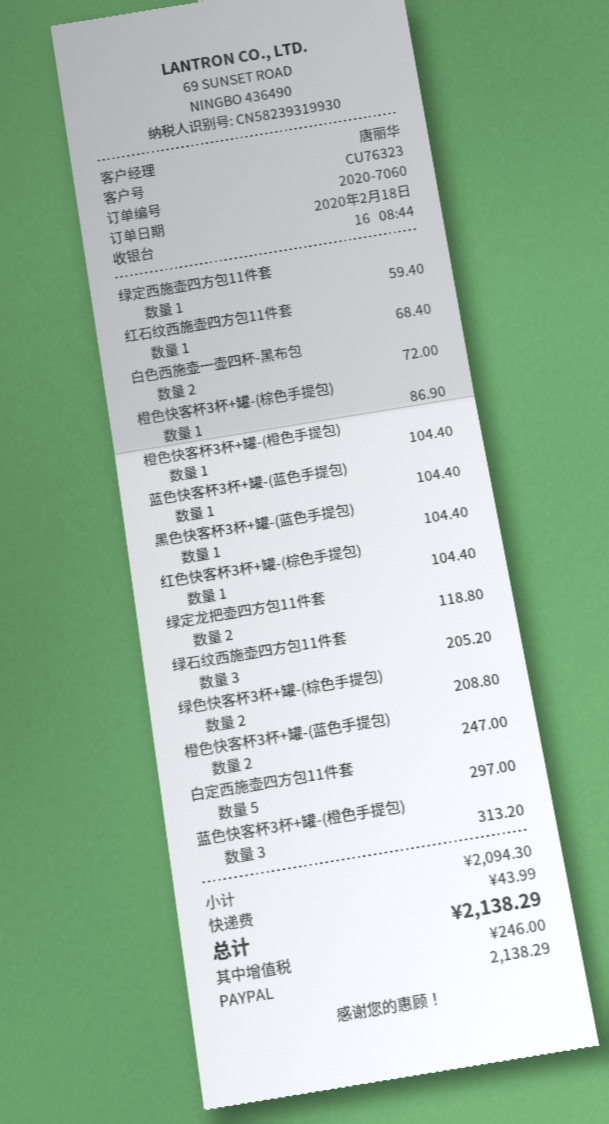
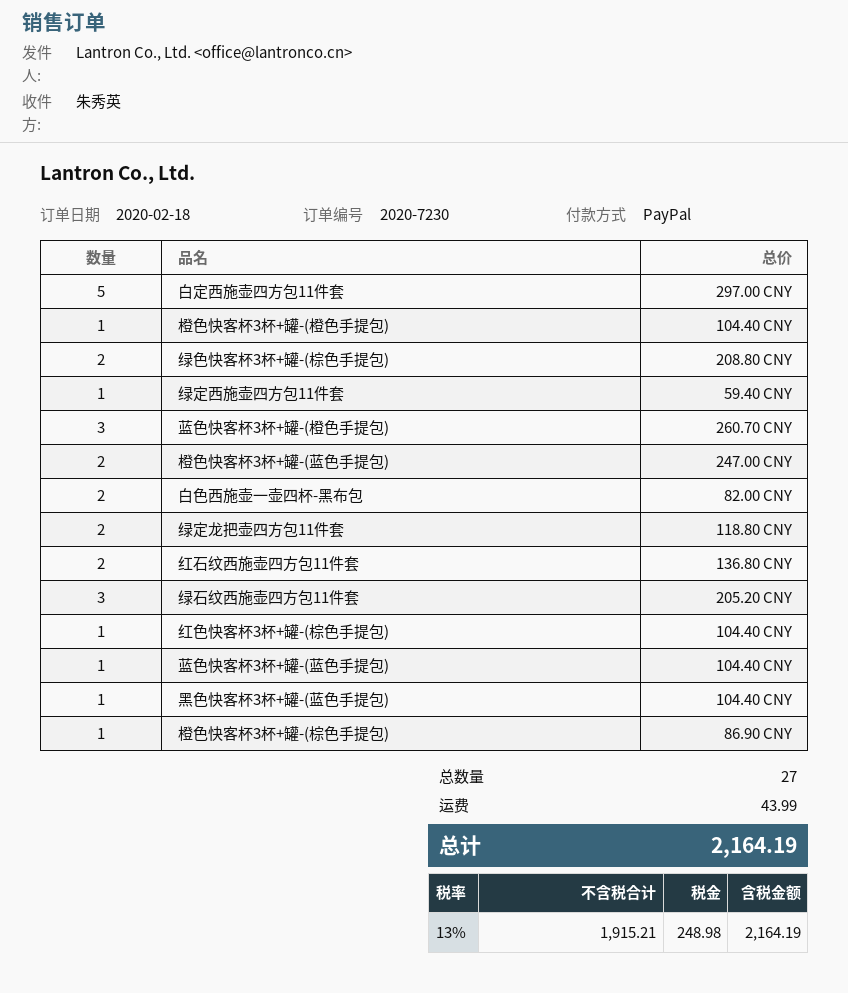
order number: 2020-7060 -> 2020-7230
红石纹西施壶四方包11件套: 1 for 68.40 -> 2 for 136.80
白色西施壶一壶四杯-黑布包: 2 for 72.00 -> 2 for 82.00
蓝色快客杯3杯+罐-(橙色手提包): 3 for 313.20 -> 3 for 260.70
tax: 246.00 -> 248.98
total: 2138.29 -> 2164.19

